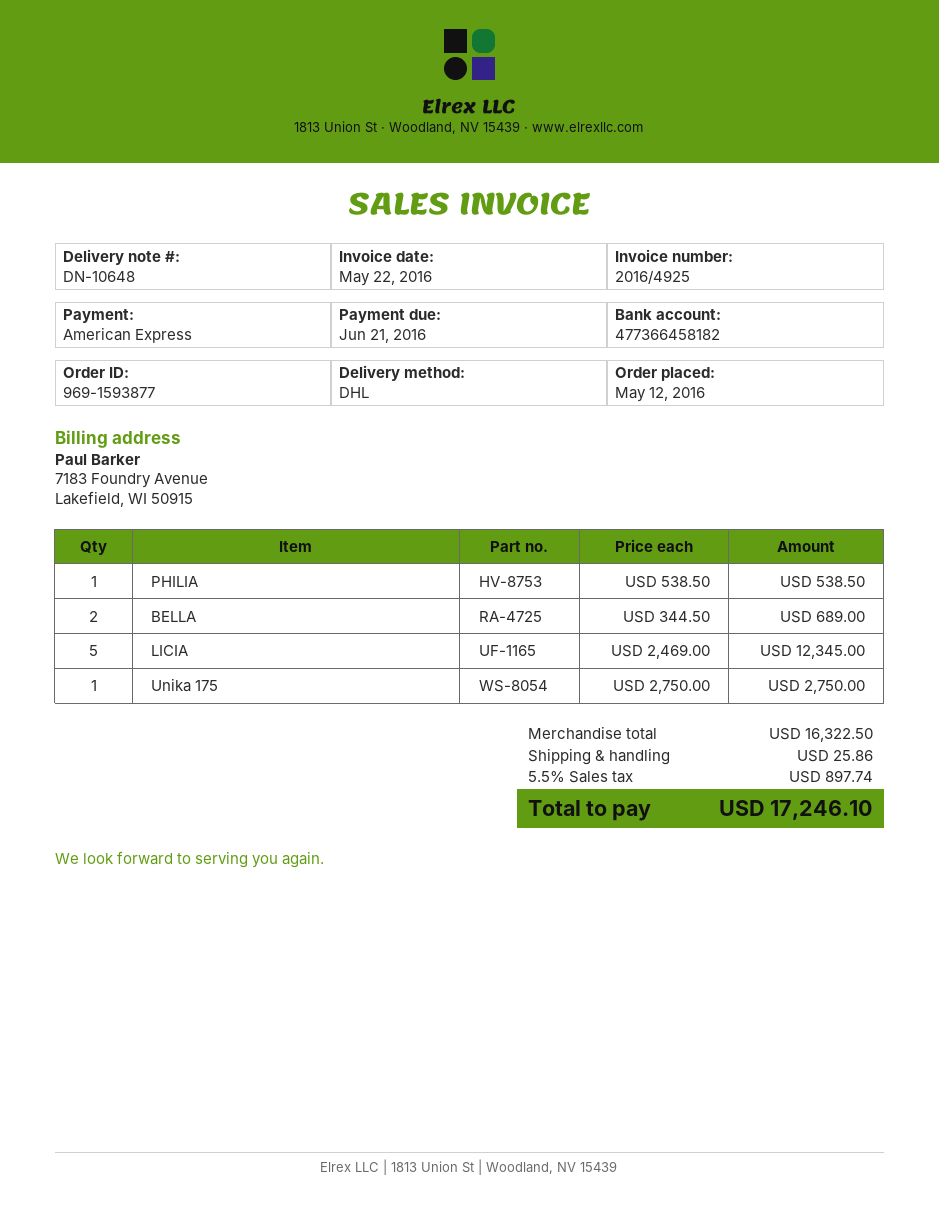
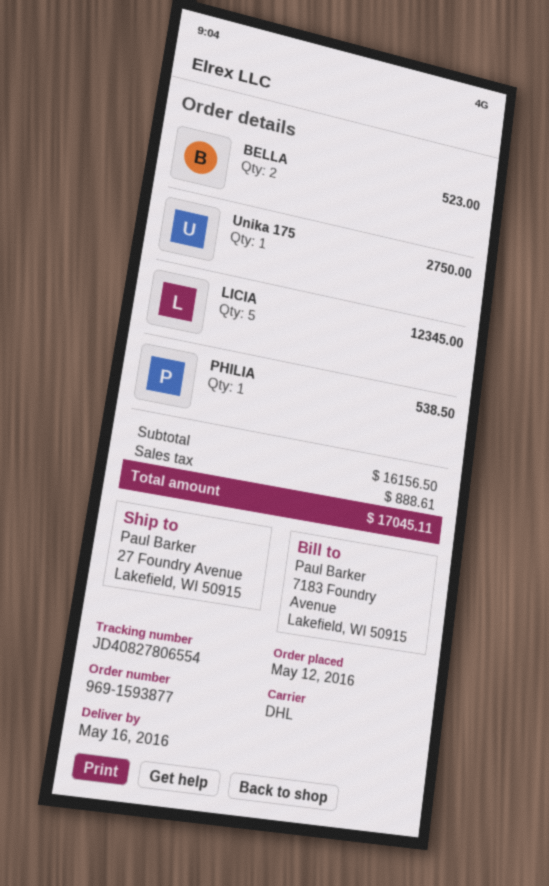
BELLA: 2 for 689.00 -> 2 for 523.00
subtotal: 16322.50 -> 16156.50
shipping: 25.86 -> none
tax: 897.74 -> 888.61
total: 17246.10 -> 17045.11

